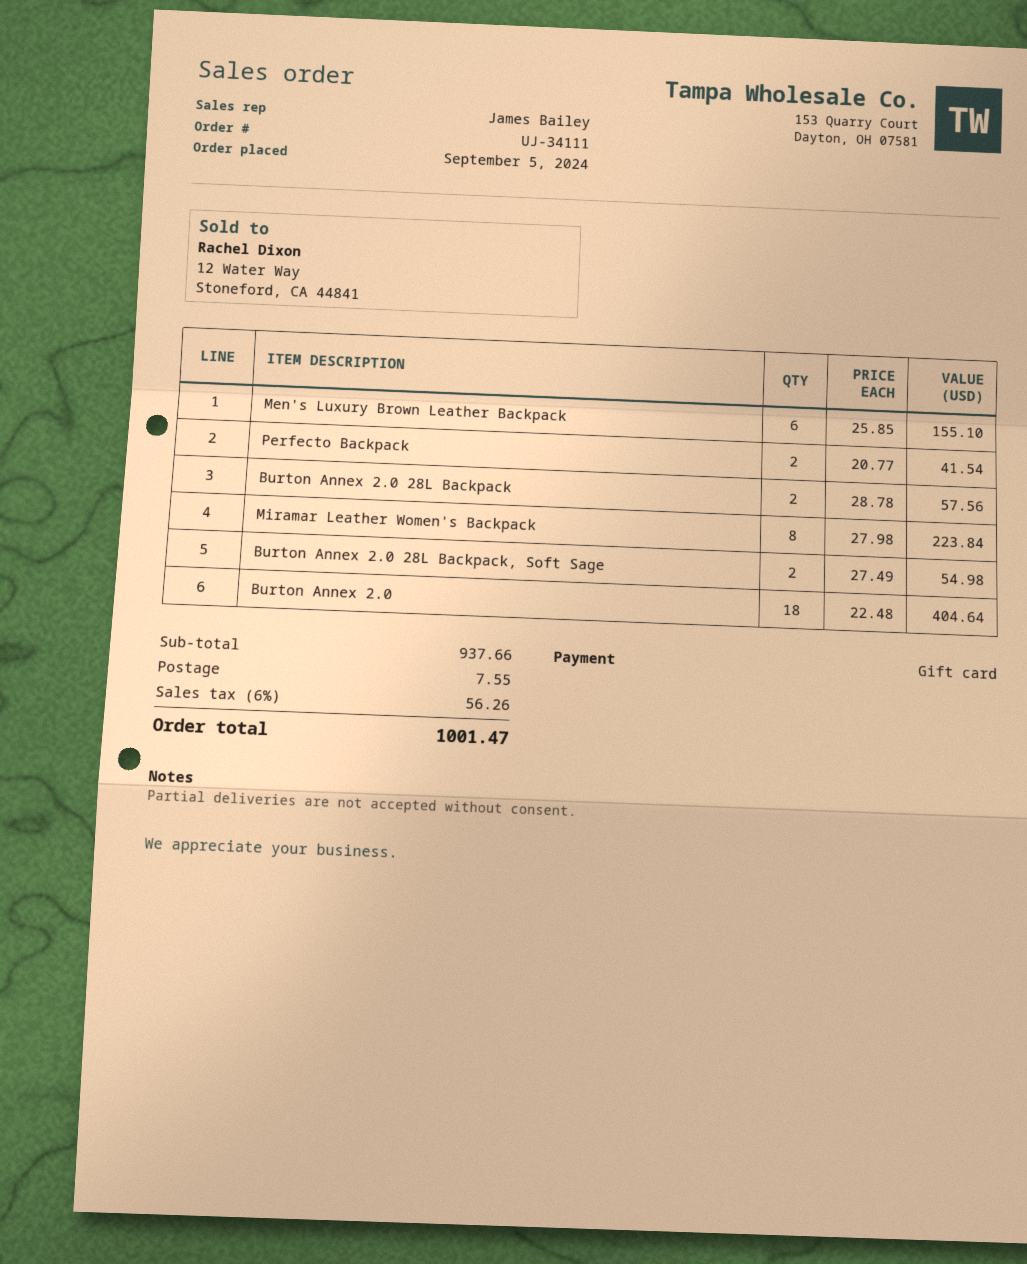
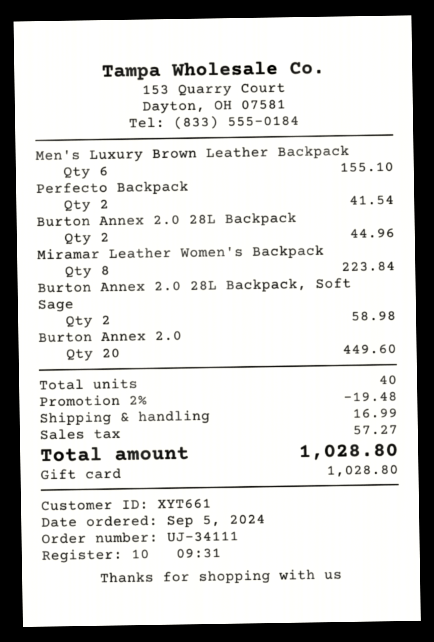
Burton Annex 2.0 28L Backpack: 2 for 57.56 -> 2 for 44.96
Burton Annex 2.0 28L Backpack, Soft Sage: 2 for 54.98 -> 2 for 58.98
Burton Annex 2.0: 18 for 404.64 -> 20 for 449.60
discount: none -> 2% = 19.48
shipping: 7.55 -> 16.99
tax: 56.26 -> 57.27
total: 1001.47 -> 1028.80

